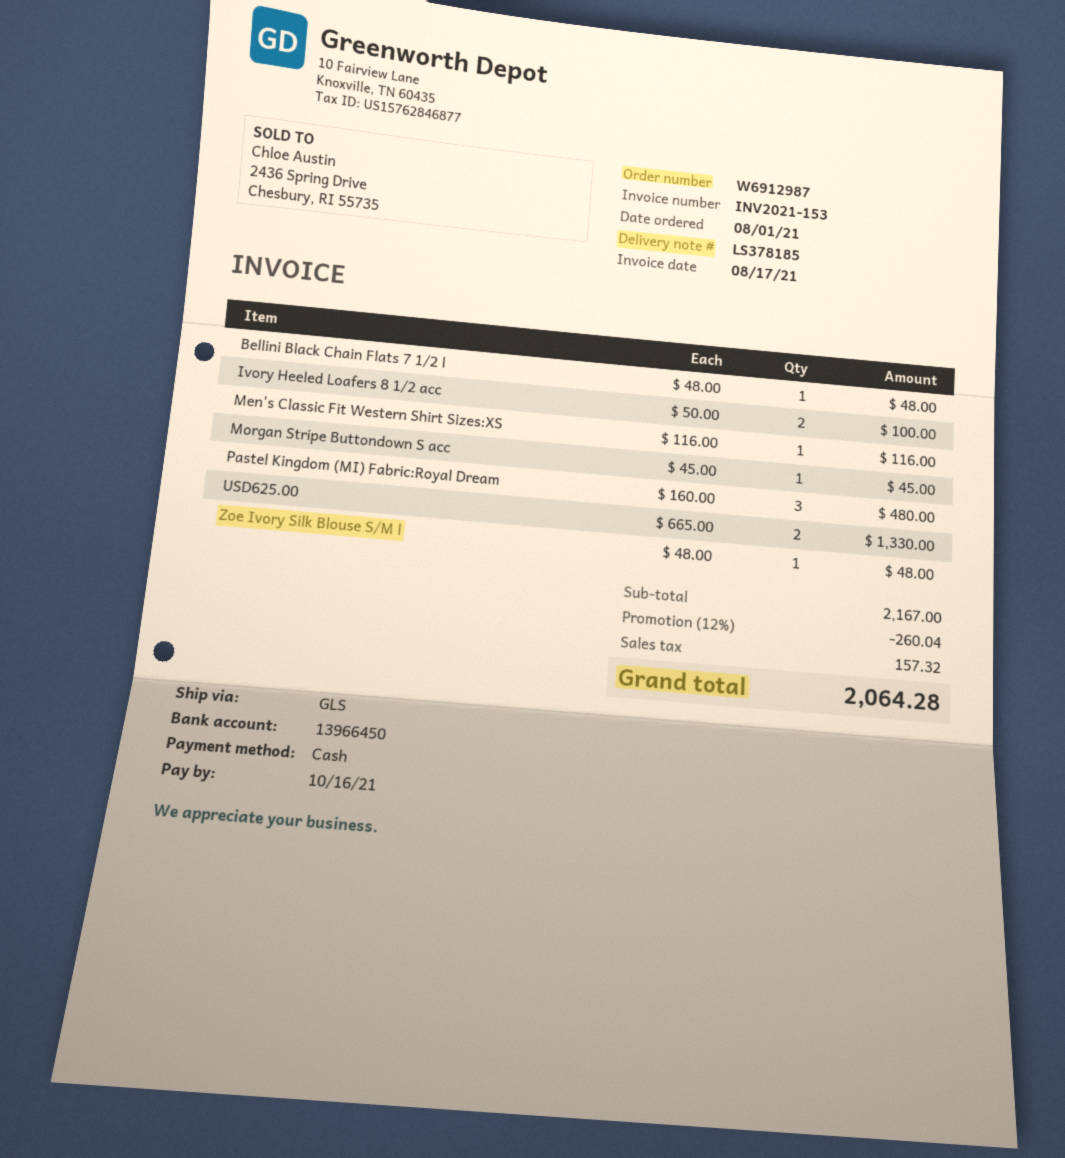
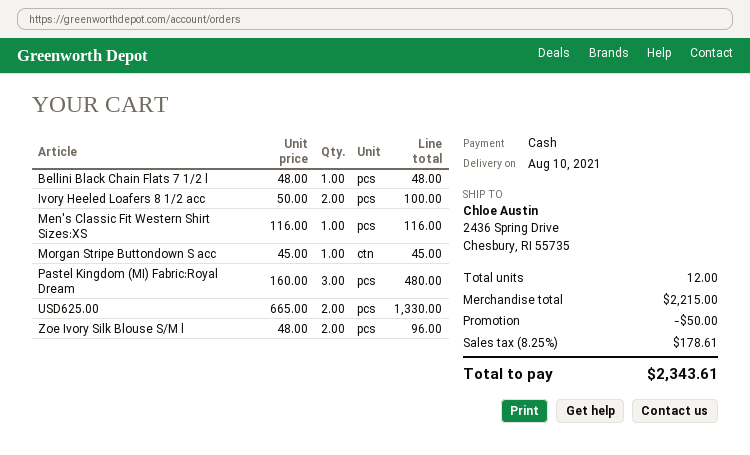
Zoe Ivory Silk Blouse S/M l: 1 x 48.00 = 48.00 -> 2 x 48.00 = 96.00
subtotal: 2167.00 -> 2215.00
discount: 260.04 -> 50.00
tax: 157.32 -> 178.61
total: 2064.28 -> 2343.61

